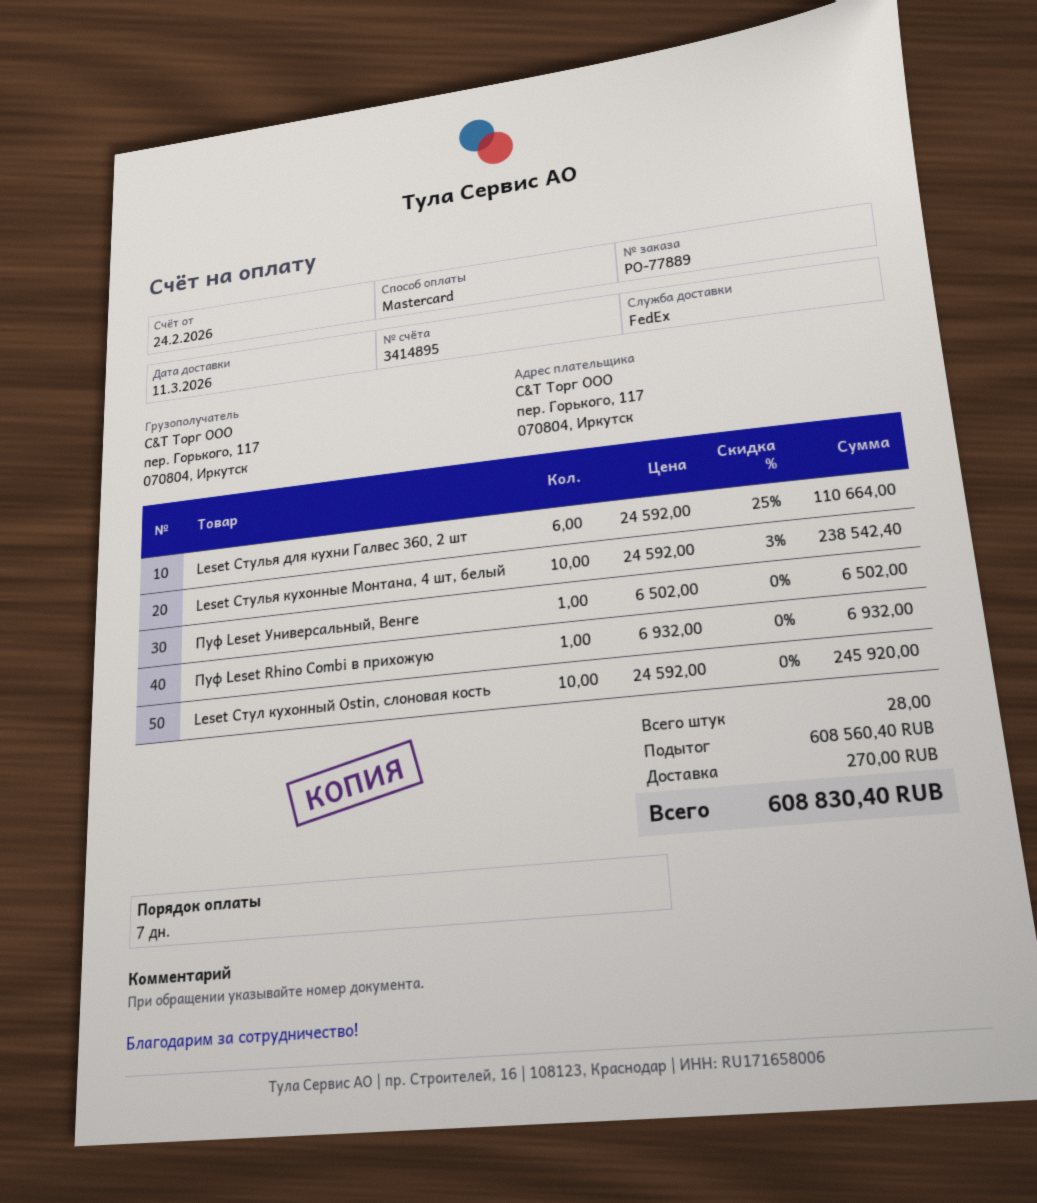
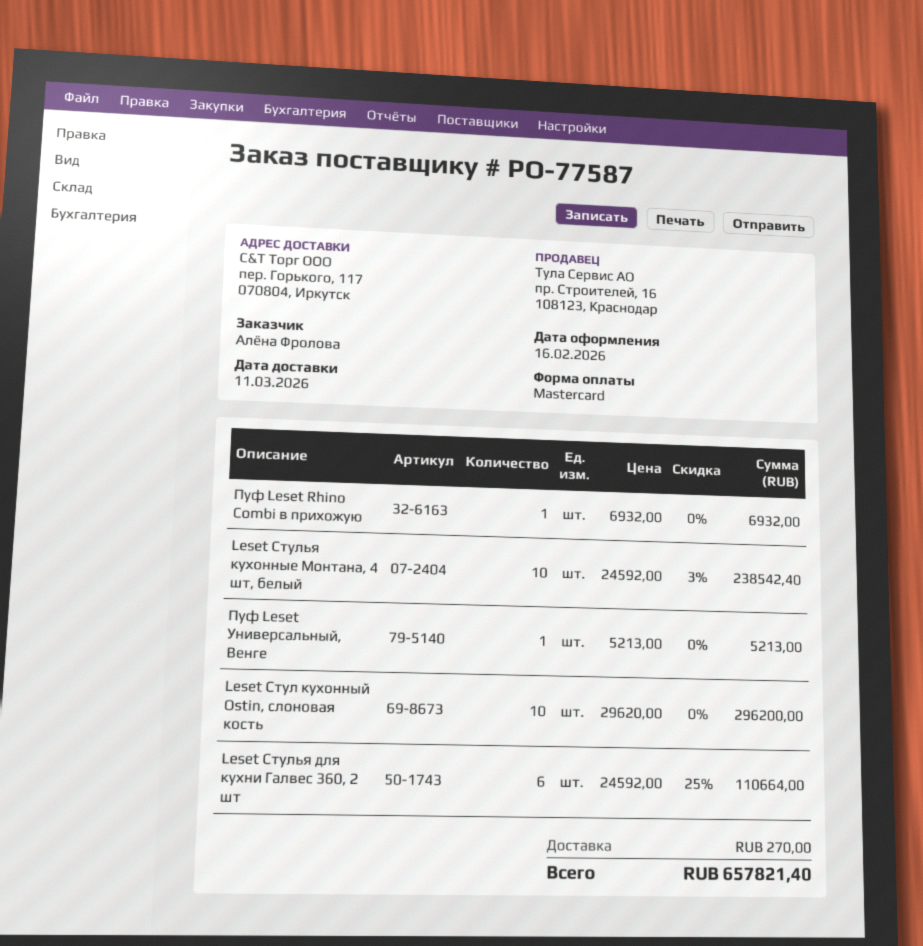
order number: PO-77889 -> PO-77587
Пуф Leset Универсальный, Венге: 1 x 6502.00 = 6502.00 -> 1 x 5213.00 = 5213.00
Leset Стул кухонный Ostin, слоновая кость: 10 x 24592.00 = 245920.00 -> 10 x 29620.00 = 296200.00
total: 608830.40 -> 657821.40

